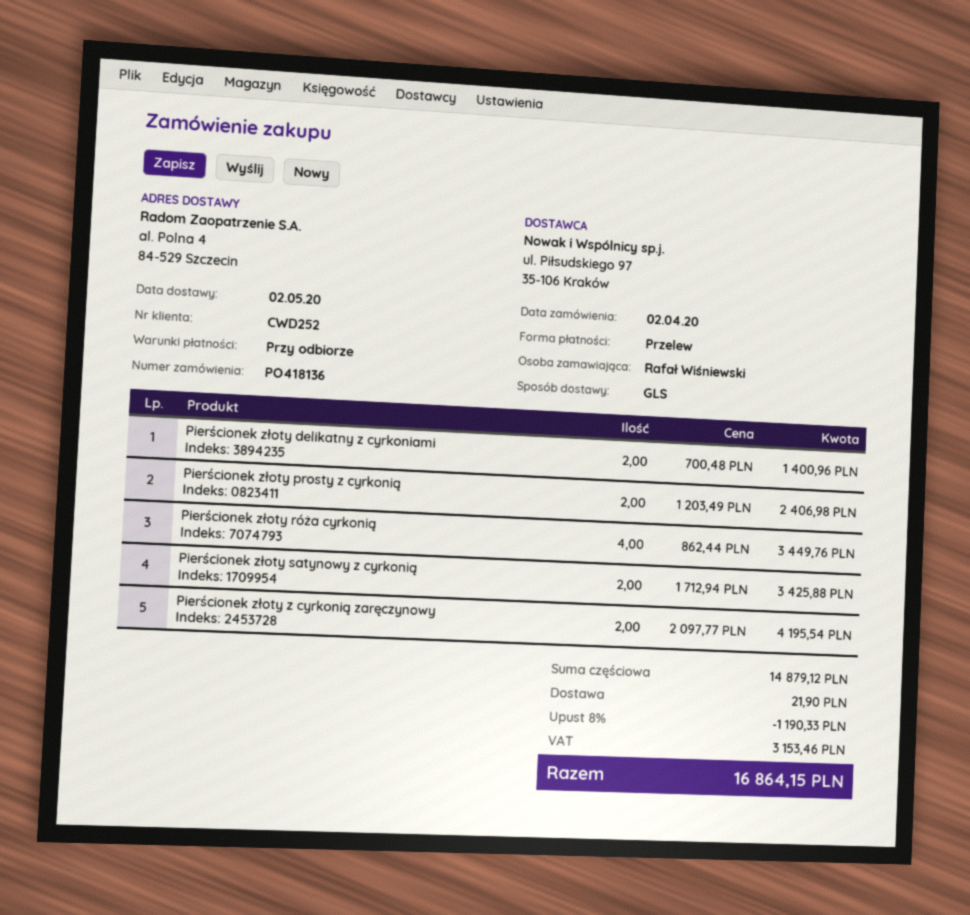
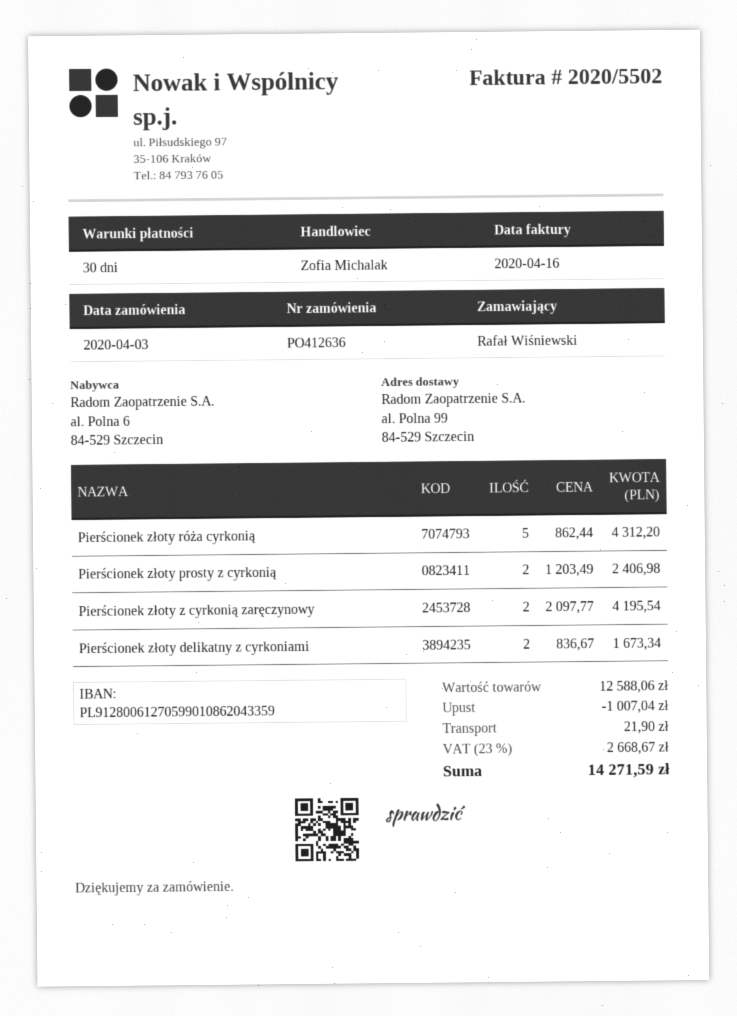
order number: PO418136 -> PO412636
order date: 2020-04-02 -> 2020-04-03
payment terms: on receipt -> 30 days
ship to: al. Polna 4, 84-529 Szczecin -> al. Polna 99, 84-529 Szczecin
Pierścionek złoty delikatny z cyrkoniami: 2 x 700.48 = 1400.96 -> 2 x 836.67 = 1673.34
Pierścionek złoty róża cyrkonią: 4 x 862.44 = 3449.76 -> 5 x 862.44 = 4312.20
Pierścionek złoty satynowy z cyrkonią: 2 x 1712.94 = 3425.88 -> none
subtotal: 14879.12 -> 12588.06
discount: 1190.33 -> 1007.04
tax: 3153.46 -> 2668.67
total: 16864.15 -> 14271.59

